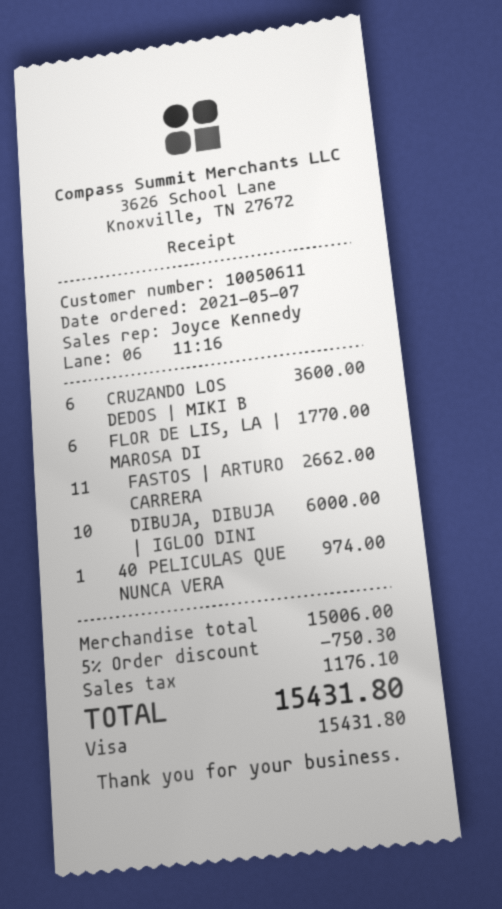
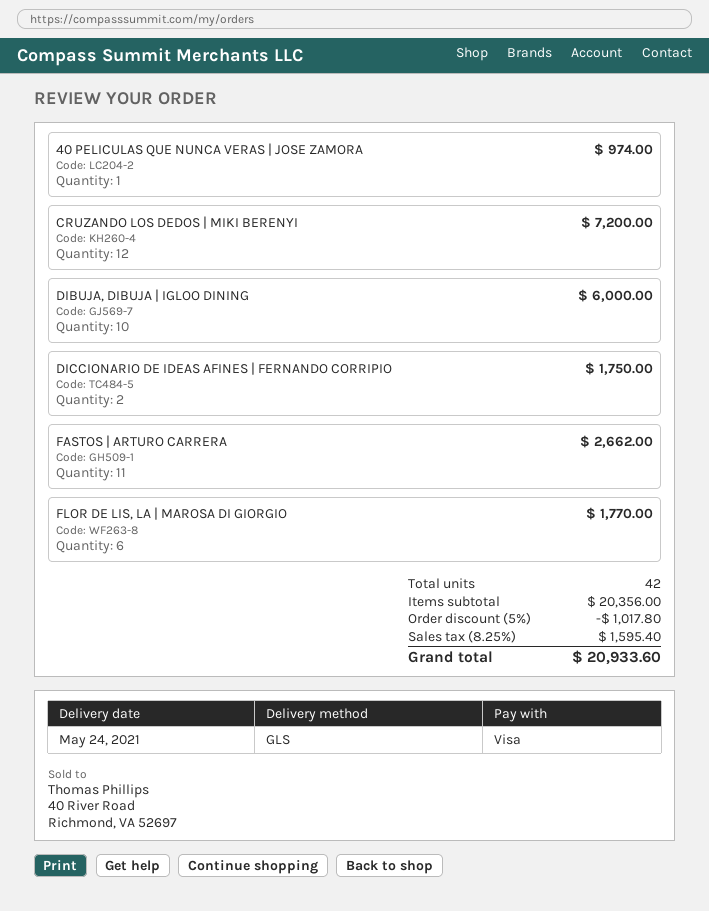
CRUZANDO LOS DEDOS | MIKI B: 6 for 3600.00 -> 12 for 7200.00
DICCIONARIO DE IDEAS AFINES | FERNANDO CORRIPIO: none -> 2 for 1750.00
subtotal: 15006.00 -> 20356.00
discount: 5% = 750.30 -> 5% = 1017.80
tax: 1176.10 -> 1595.40
total: 15431.80 -> 20933.60

